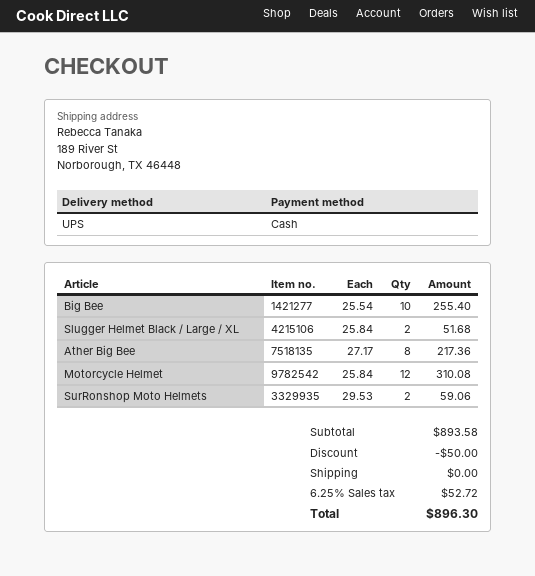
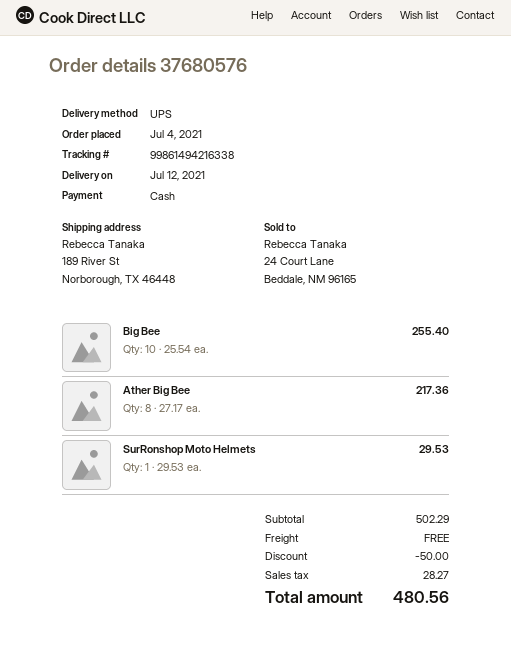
Slugger Helmet Black / Large / XL: 2 x 25.84 = 51.68 -> none
Motorcycle Helmet: 12 x 25.84 = 310.08 -> none
SurRonshop Moto Helmets: 2 x 29.53 = 59.06 -> 1 x 29.53 = 29.53
subtotal: 893.58 -> 502.29
tax: 52.72 -> 28.27
total: 896.30 -> 480.56

